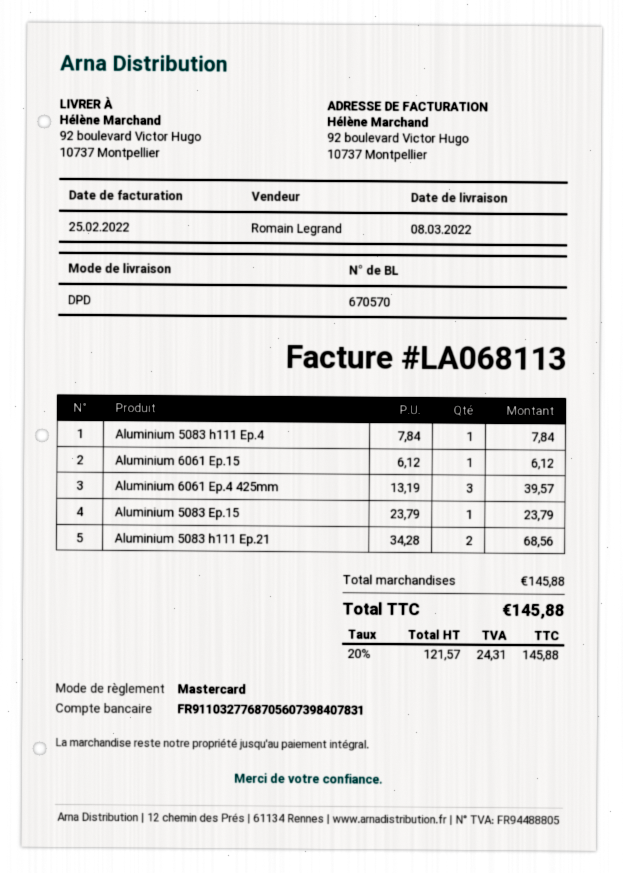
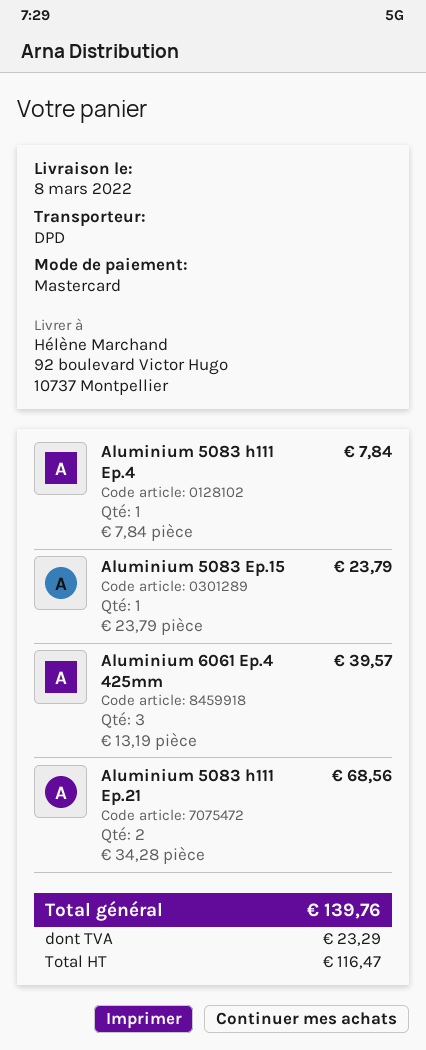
Aluminium 6061 Ep.15: 1 x 6.12 = 6.12 -> none
net: 121.57 -> 116.47
tax: 24.31 -> 23.29
total: 145.88 -> 139.76

